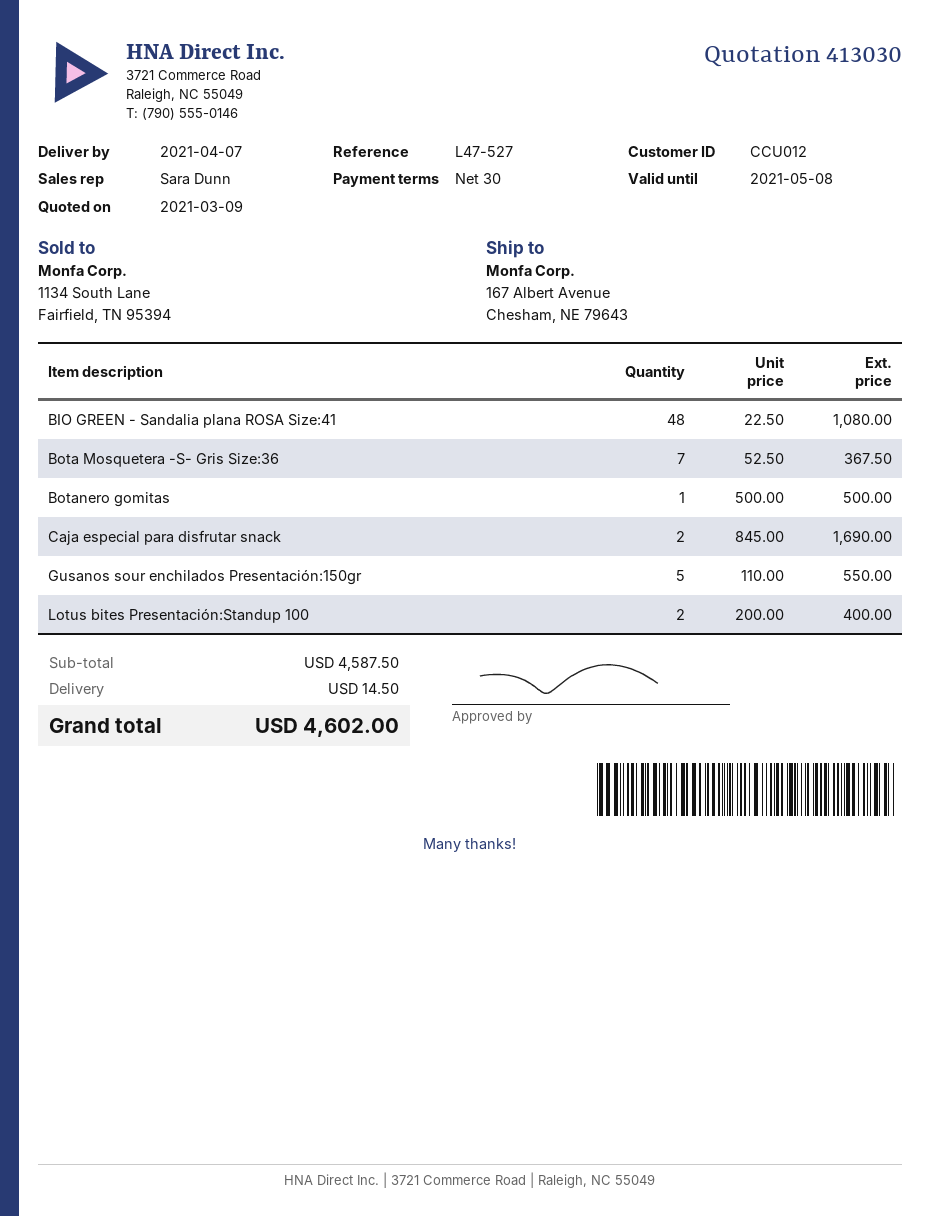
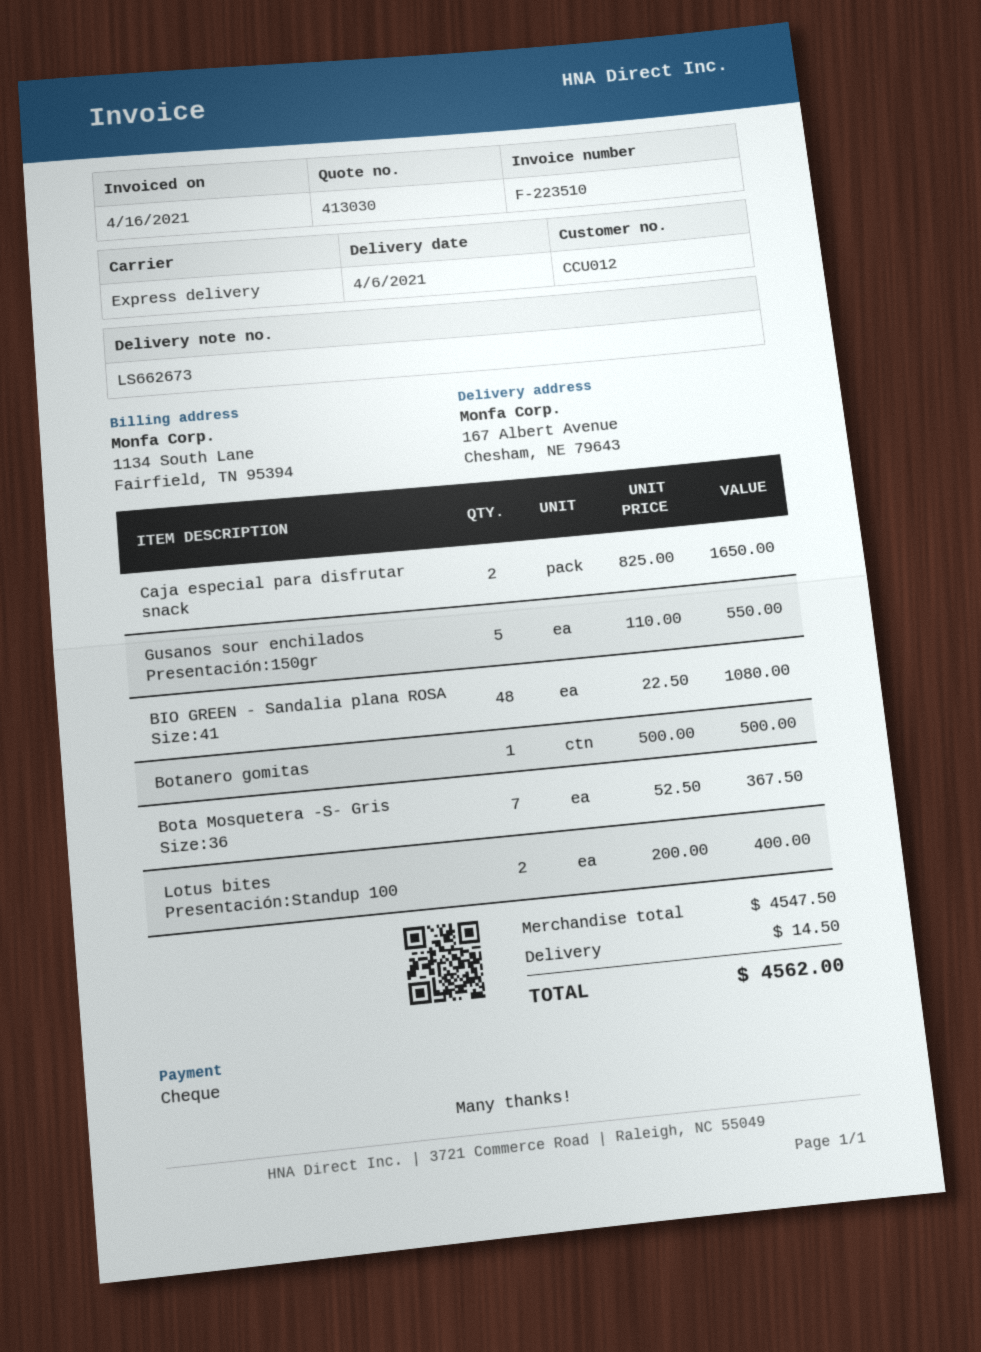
delivery date: 2021-04-07 -> 2021-04-06
Caja especial para disfrutar snack: 2 x 845.00 = 1690.00 -> 2 x 825.00 = 1650.00
subtotal: 4587.50 -> 4547.50
total: 4602.00 -> 4562.00

